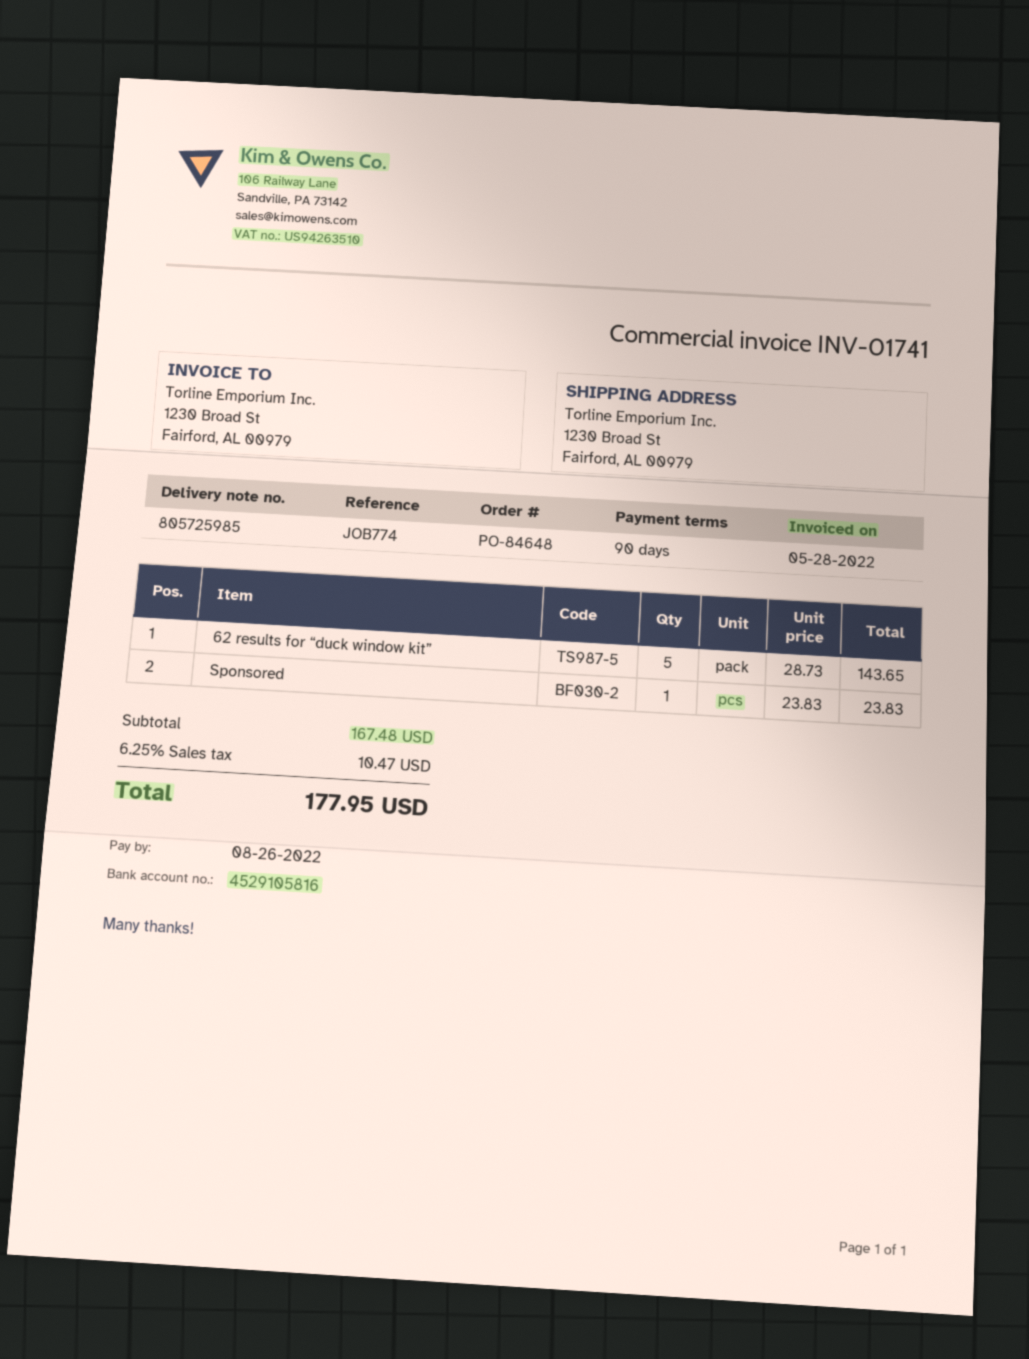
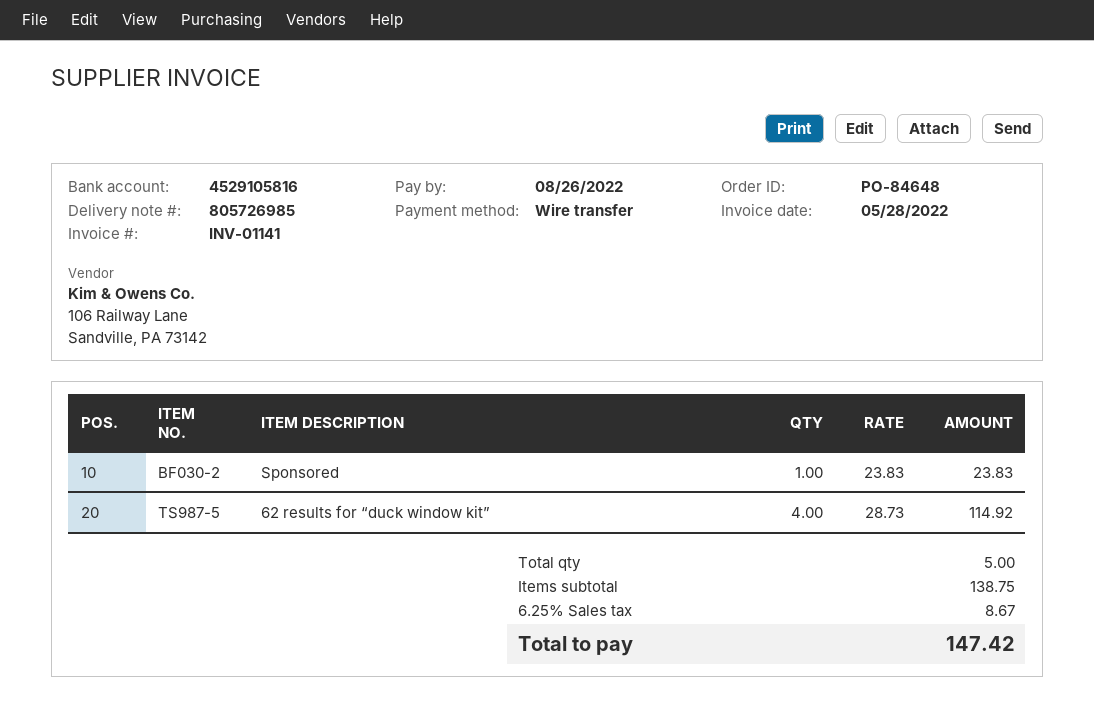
delivery note number: 805725985 -> 805726985
invoice number: INV-01741 -> INV-01141
62 results for “duck window kit”: 5 x 28.73 = 143.65 -> 4 x 28.73 = 114.92
subtotal: 167.48 -> 138.75
tax: 6.25% = 10.47 -> 6.25% = 8.67
total: 177.95 -> 147.42

